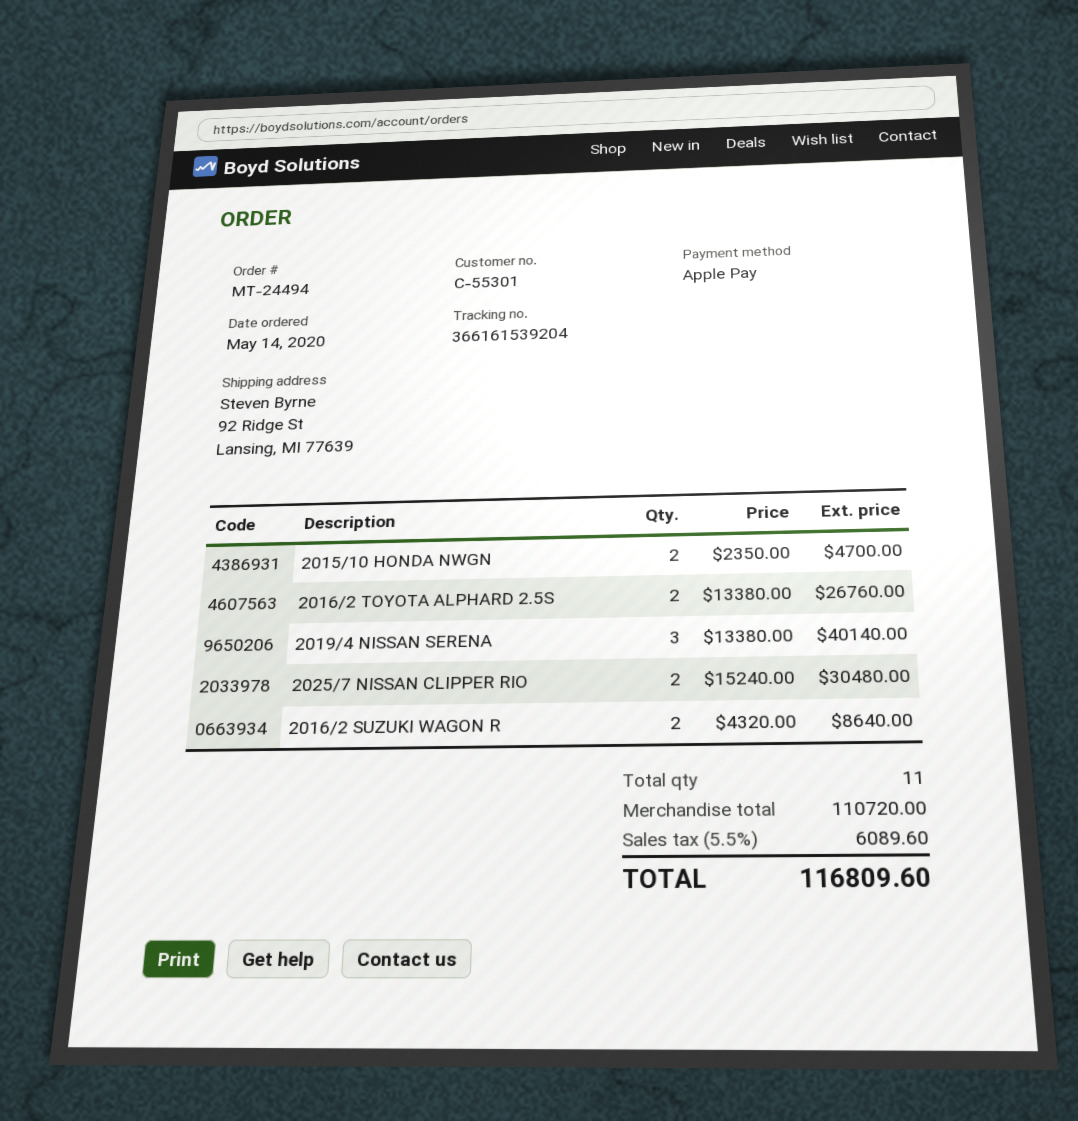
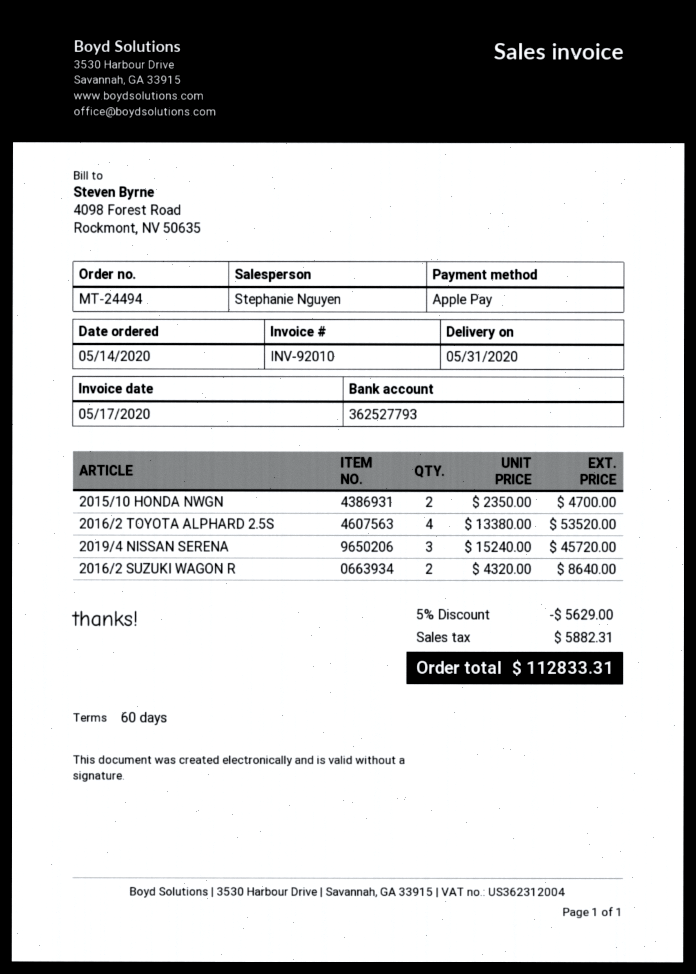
2016/2 TOYOTA ALPHARD 2.5S: 2 x 13380.00 = 26760.00 -> 4 x 13380.00 = 53520.00
2019/4 NISSAN SERENA: 3 x 13380.00 = 40140.00 -> 3 x 15240.00 = 45720.00
2025/7 NISSAN CLIPPER RIO: 2 x 15240.00 = 30480.00 -> none
discount: none -> 5% = 5629.00
tax: 6089.60 -> 5882.31
total: 116809.60 -> 112833.31

